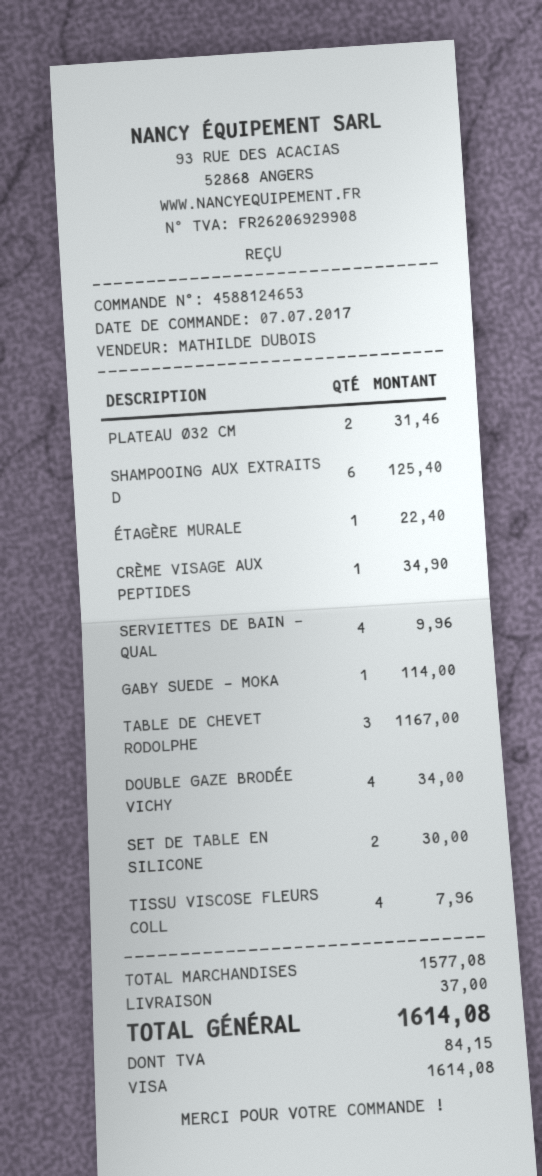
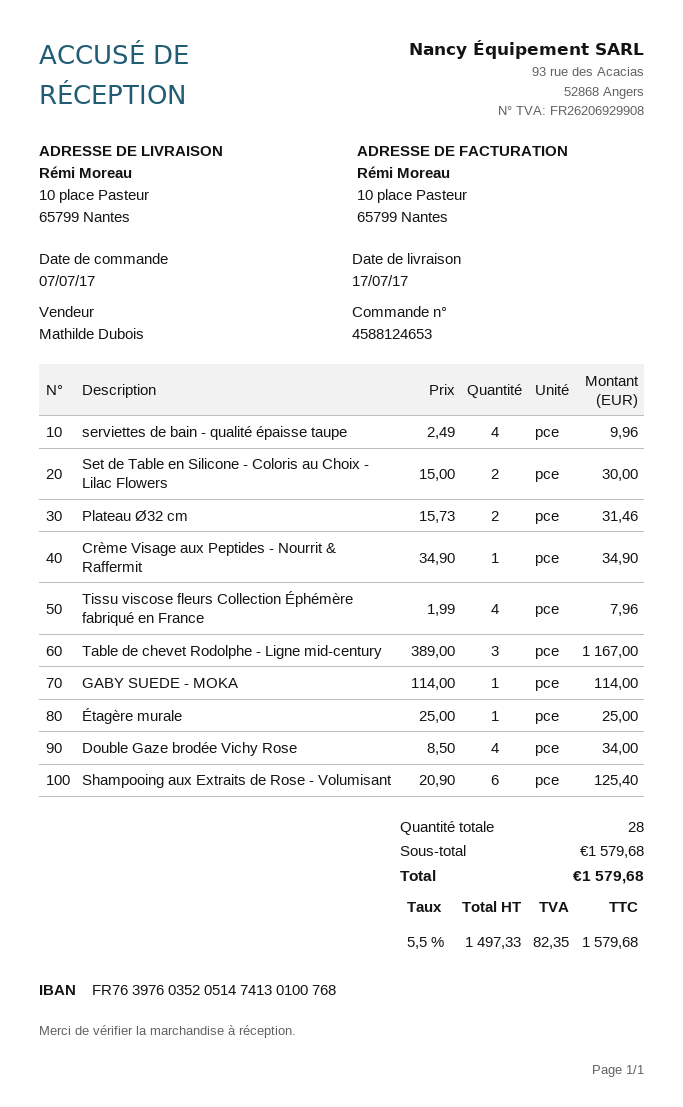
ÉTAGÈRE MURALE: 1 for 22.40 -> 1 for 25.00
subtotal: 1577.08 -> 1579.68
shipping: 37.00 -> none
tax: 84.15 -> 82.35
total: 1614.08 -> 1579.68

